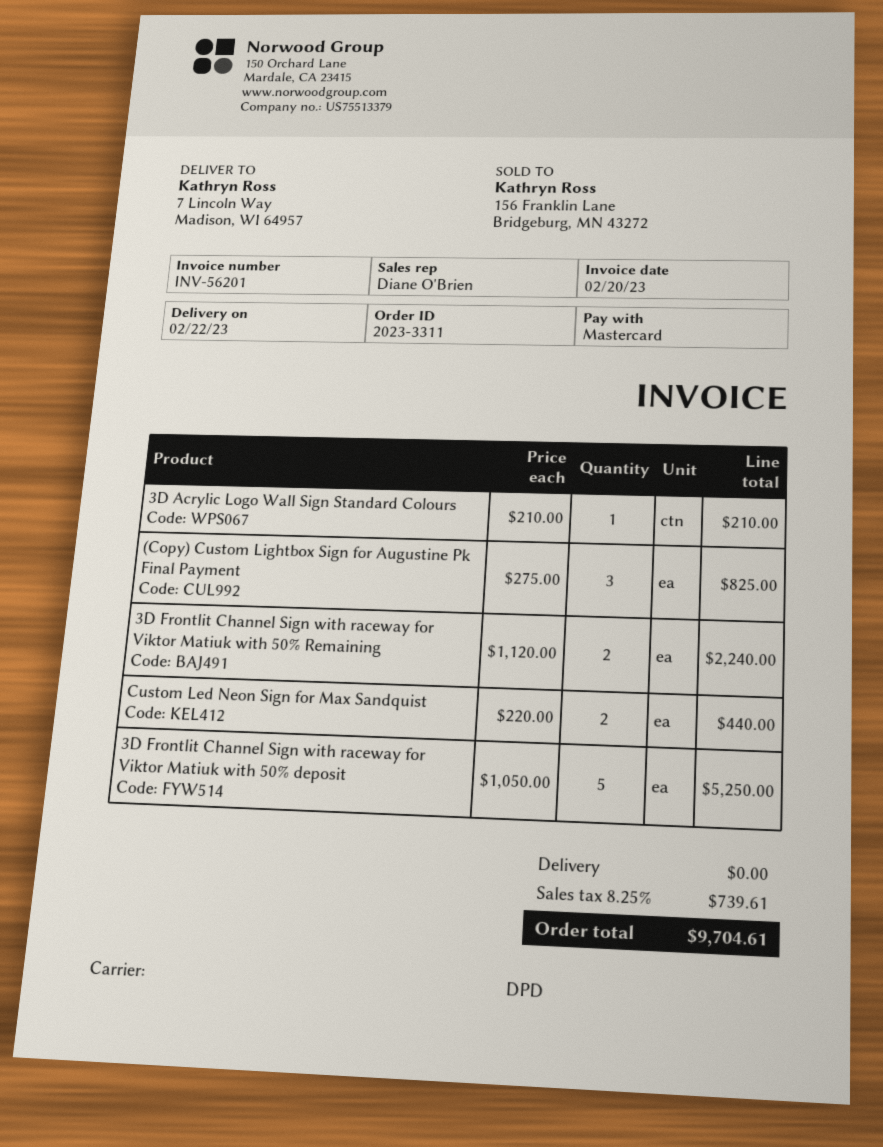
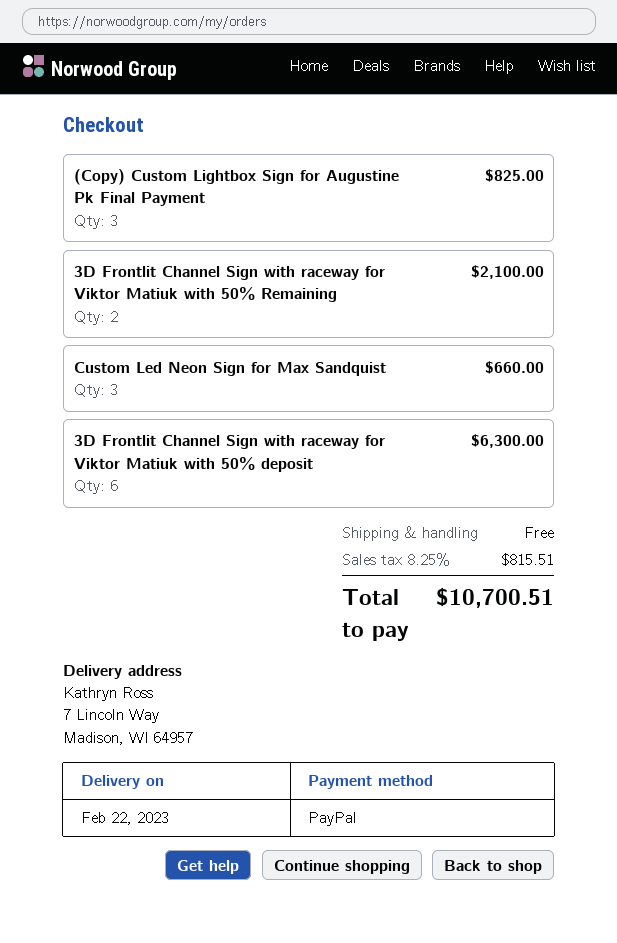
payment method: Mastercard -> PayPal
3D Acrylic Logo Wall Sign Standard Colours: 1 for 210.00 -> none
3D Frontlit Channel Sign with raceway for Viktor Matiuk with 50% Remaining: 2 for 2240.00 -> 2 for 2100.00
Custom Led Neon Sign for Max Sandquist: 2 for 440.00 -> 3 for 660.00
3D Frontlit Channel Sign with raceway for Viktor Matiuk with 50% deposit: 5 for 5250.00 -> 6 for 6300.00
tax: 8.25% = 739.61 -> 8.25% = 815.51
total: 9704.61 -> 10700.51

